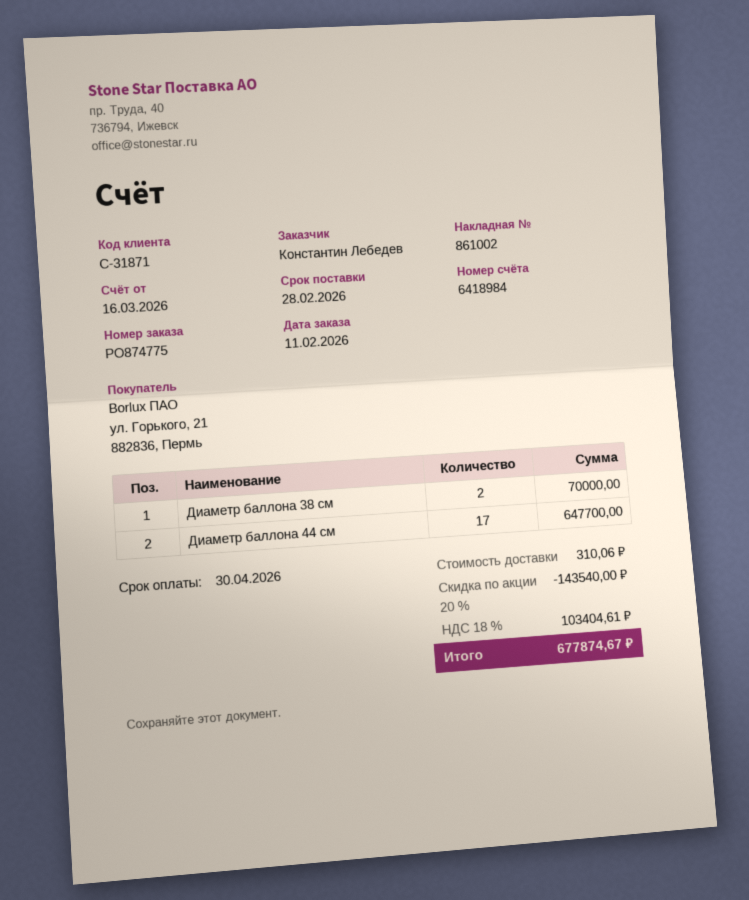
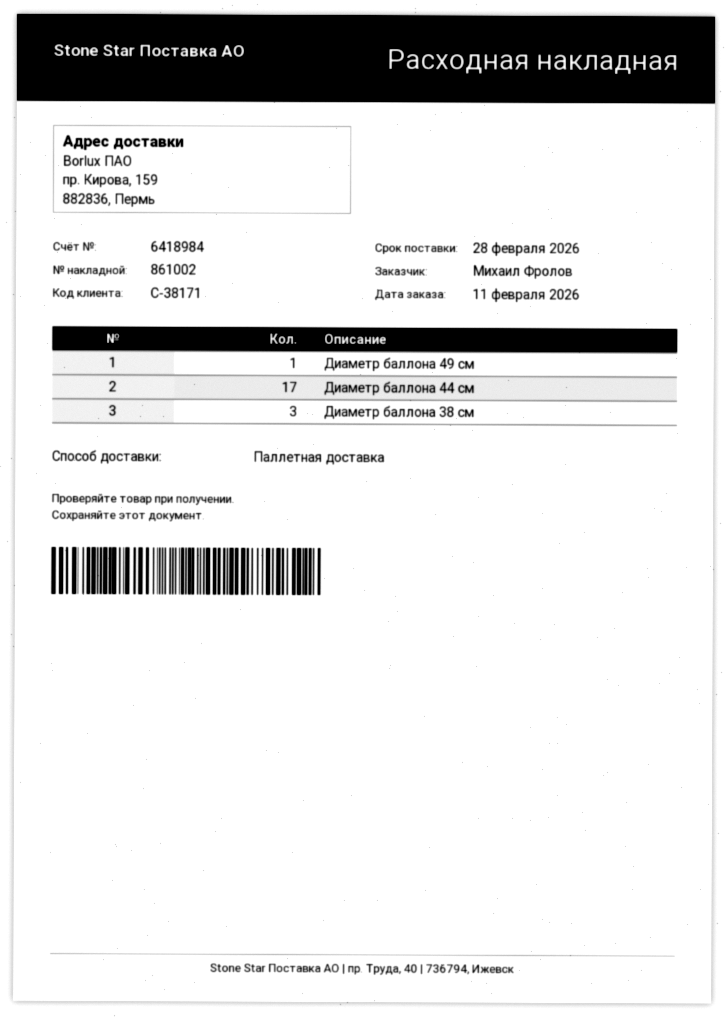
customer number: C-31871 -> C-38171
ordered by: Константин Лебедев -> Михаил Фролов
Диаметр баллона 38 см: 2 -> 3
Диаметр баллона 49 см: none -> 1

